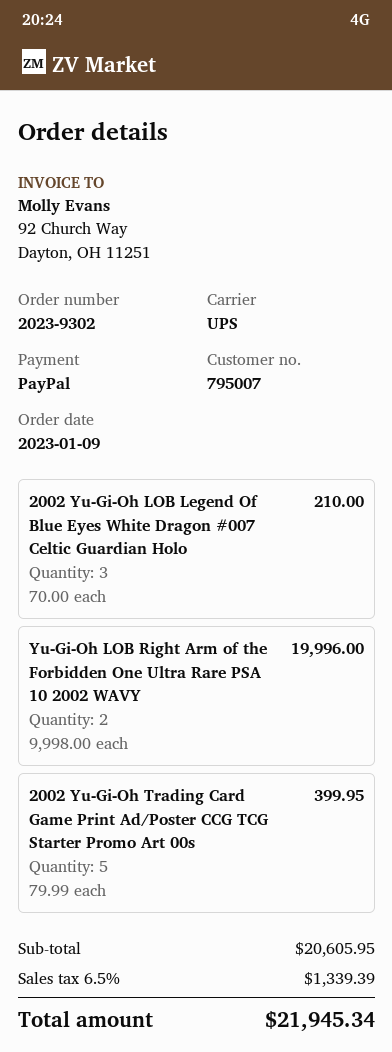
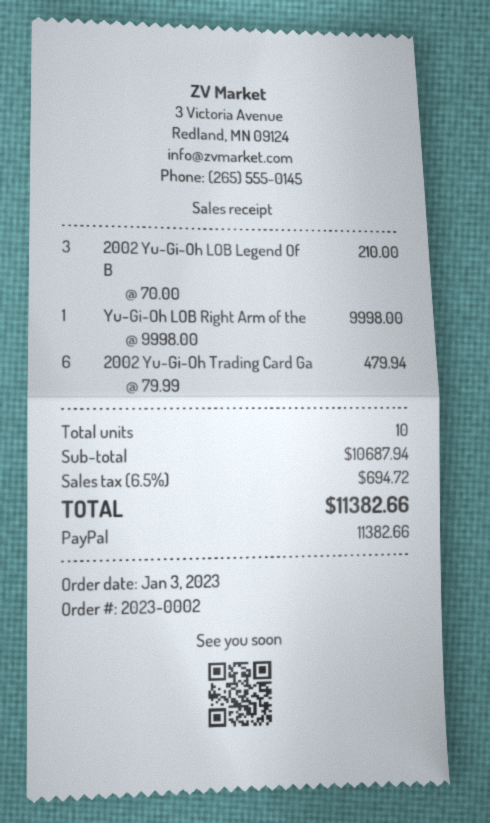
order number: 2023-9302 -> 2023-0002
order date: 2023-01-09 -> 2023-01-03
Yu-Gi-Oh LOB Right Arm of the Forbidden One Ultra Rare PSA 10 2002 WAVY: 2 x 9998.00 = 19996.00 -> 1 x 9998.00 = 9998.00
2002 Yu-Gi-Oh Trading Card Game Print Ad/Poster CCG TCG Starter Promo Art 00s: 5 x 79.99 = 399.95 -> 6 x 79.99 = 479.94
subtotal: 20605.95 -> 10687.94
tax: 6.5% = 1339.39 -> 6.5% = 694.72
total: 21945.34 -> 11382.66

